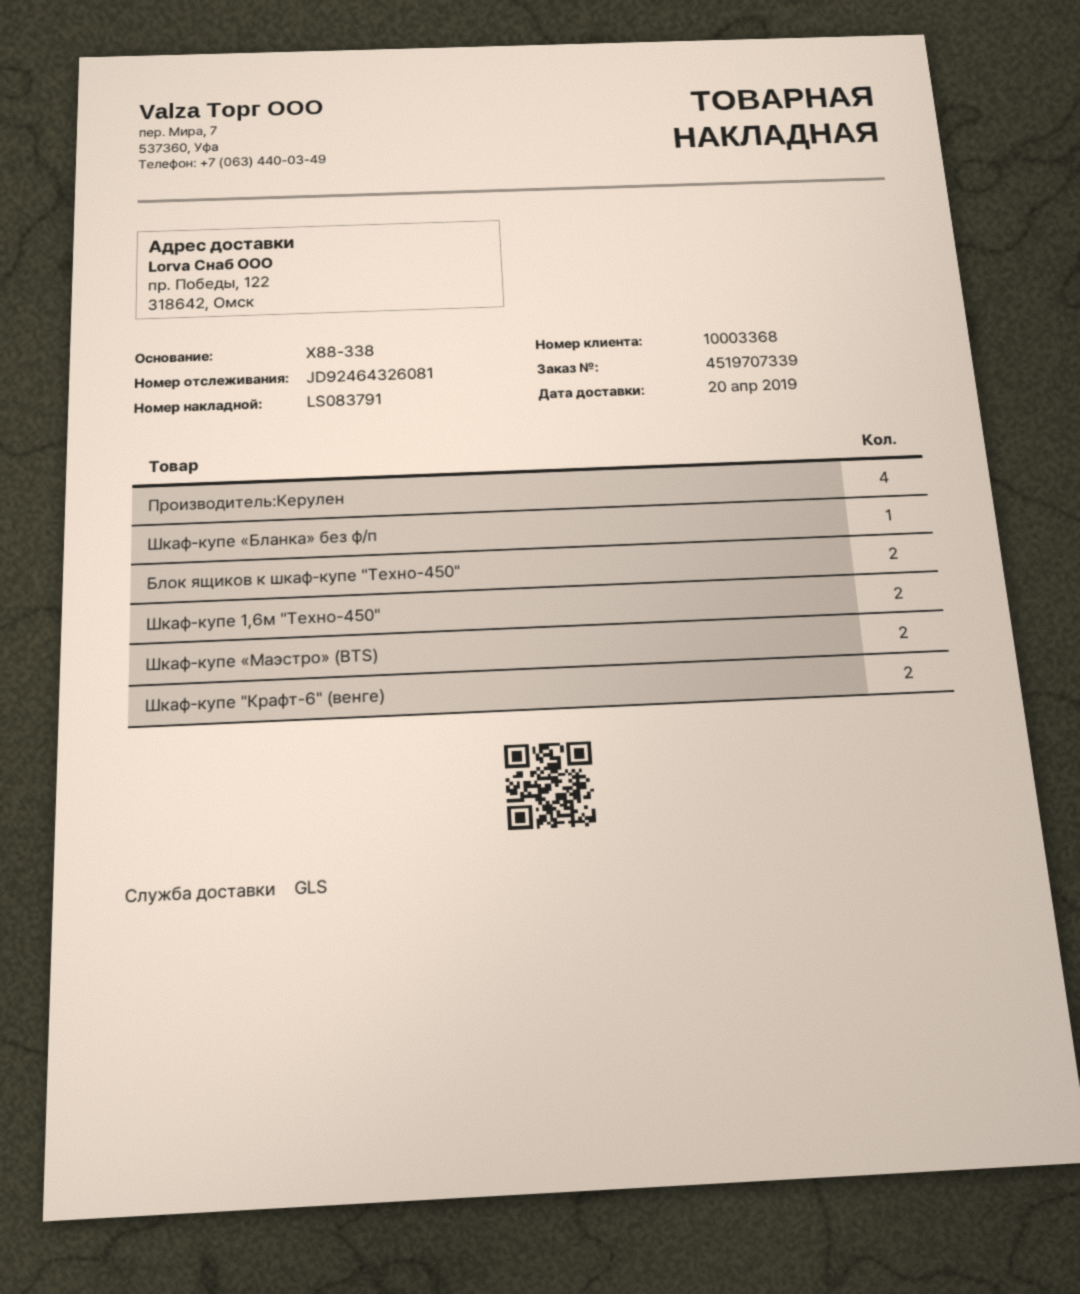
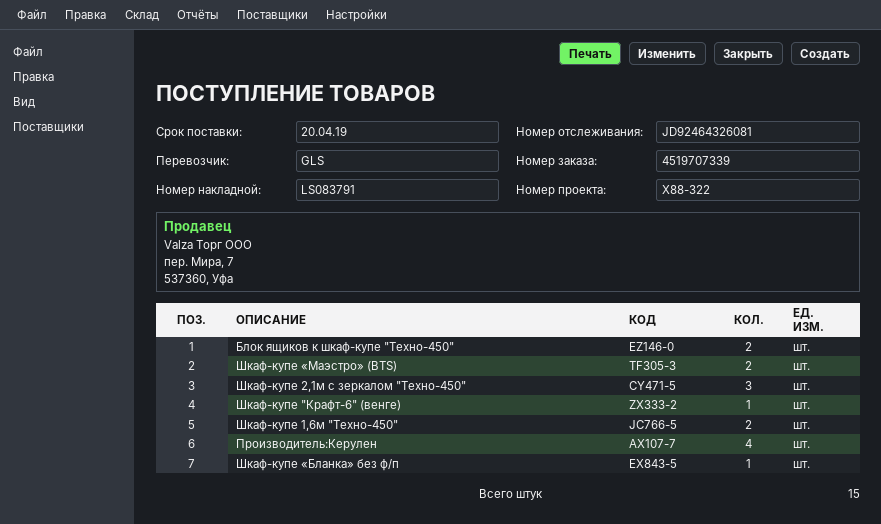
reference: X88-338 -> X88-322
Шкаф-купе "Крафт-6" (венге): 2 -> 1
Шкаф-купе 2,1м с зеркалом "Техно-450": none -> 3

